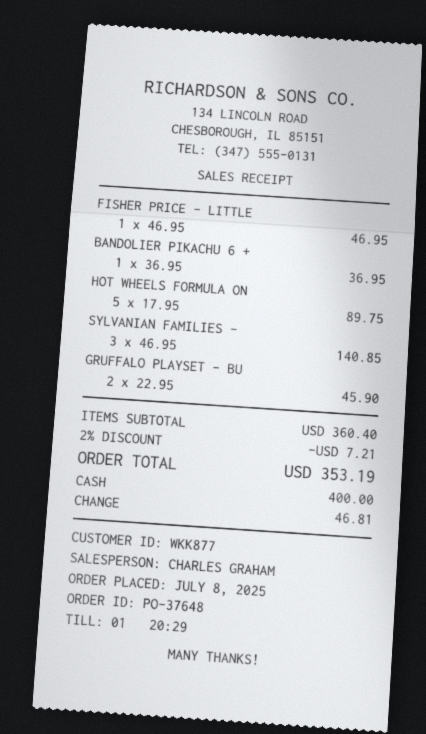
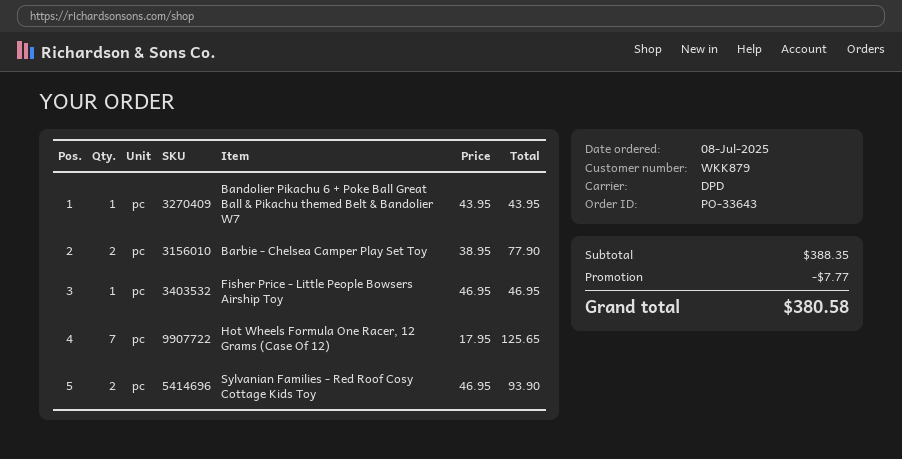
order number: PO-37648 -> PO-33643
customer number: WKK877 -> WKK879
BANDOLIER PIKACHU 6 +: 1 x 36.95 = 36.95 -> 1 x 43.95 = 43.95
HOT WHEELS FORMULA ON: 5 x 17.95 = 89.75 -> 7 x 17.95 = 125.65
SYLVANIAN FAMILIES -: 3 x 46.95 = 140.85 -> 2 x 46.95 = 93.90
GRUFFALO PLAYSET - BU: 2 x 22.95 = 45.90 -> none
Barbie - Chelsea Camper Play Set Toy: none -> 2 x 38.95 = 77.90
subtotal: 360.40 -> 388.35
discount: 7.21 -> 7.77
total: 353.19 -> 380.58

